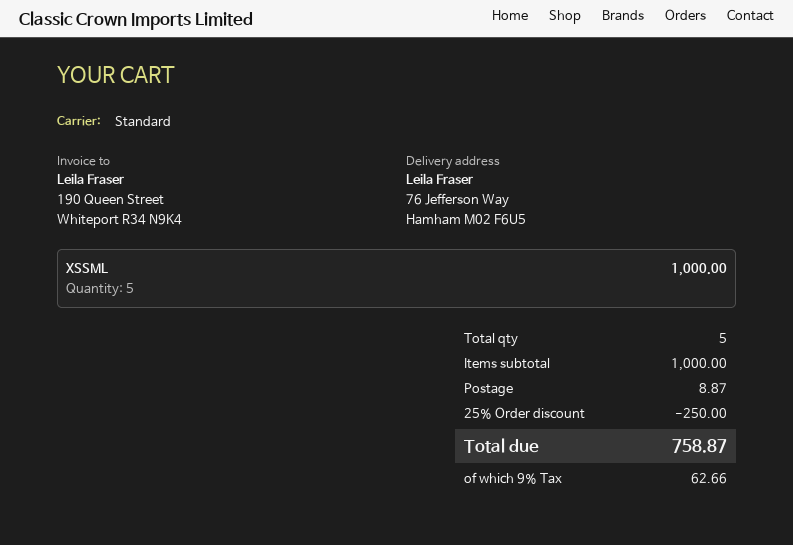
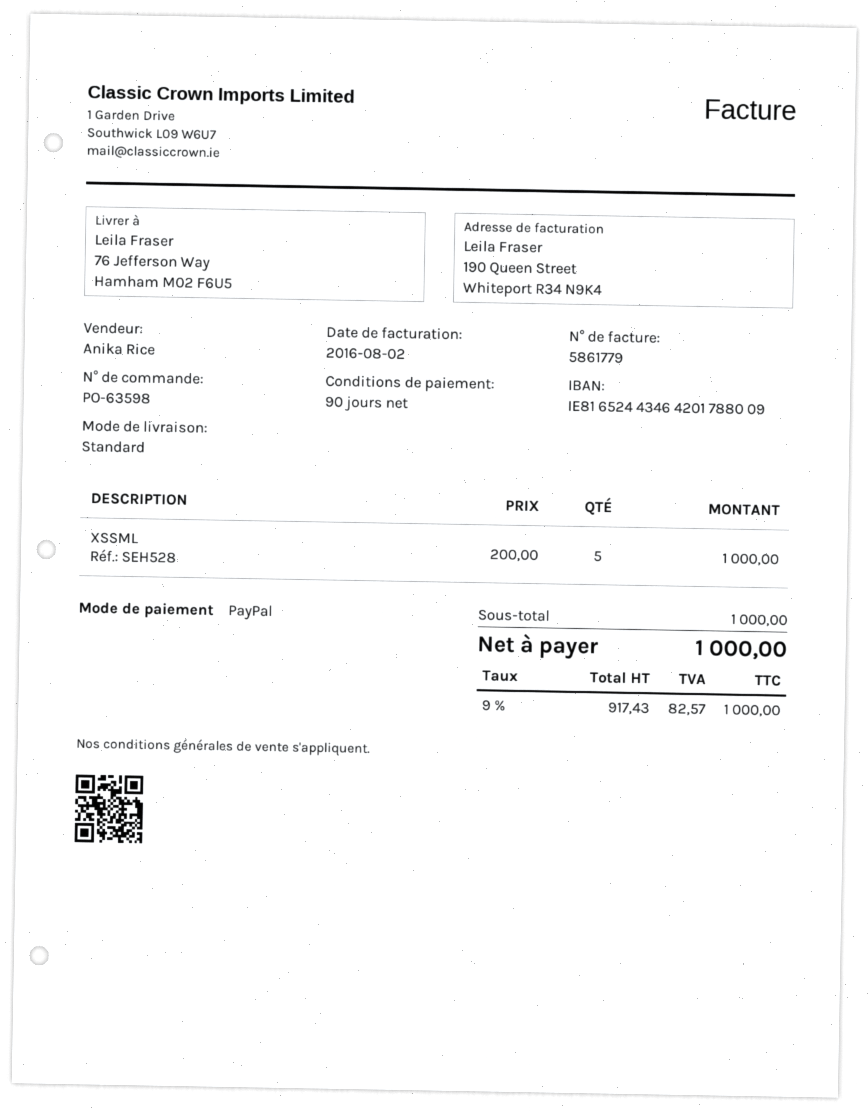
discount: 25% = 250.00 -> none
shipping: 8.87 -> none
tax: 9% = 62.66 -> 9% = 82.57
total: 758.87 -> 1000.00

